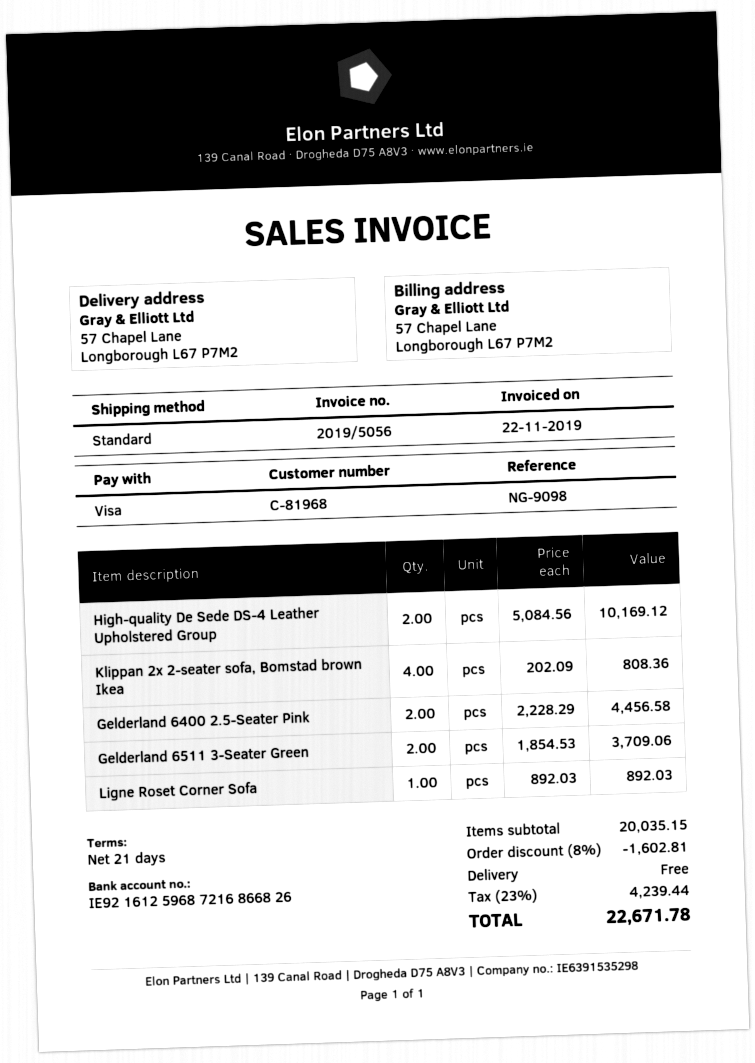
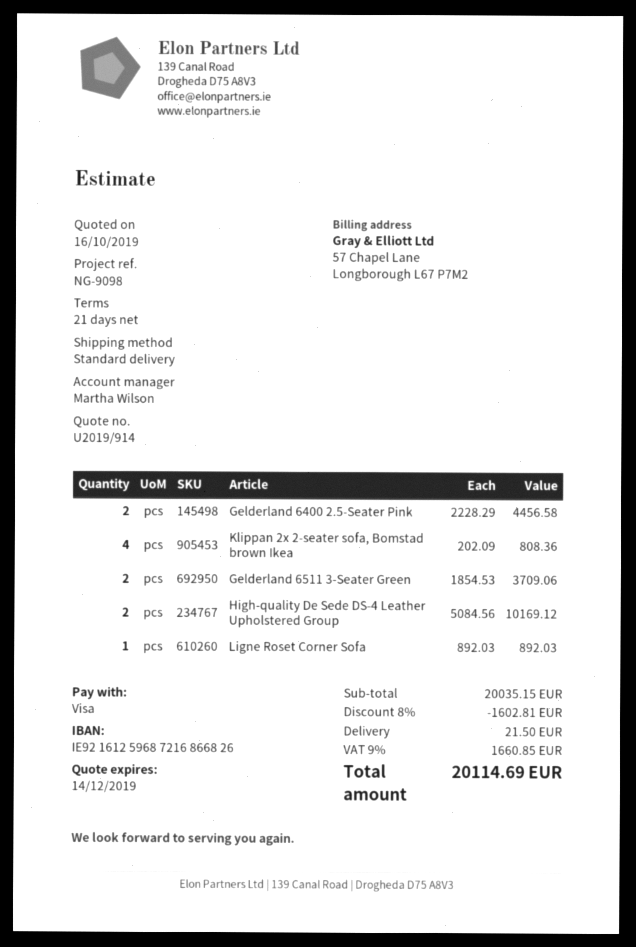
shipping: 0.00 -> 21.50
tax: 23% = 4239.44 -> 9% = 1660.85
total: 22671.78 -> 20114.69

